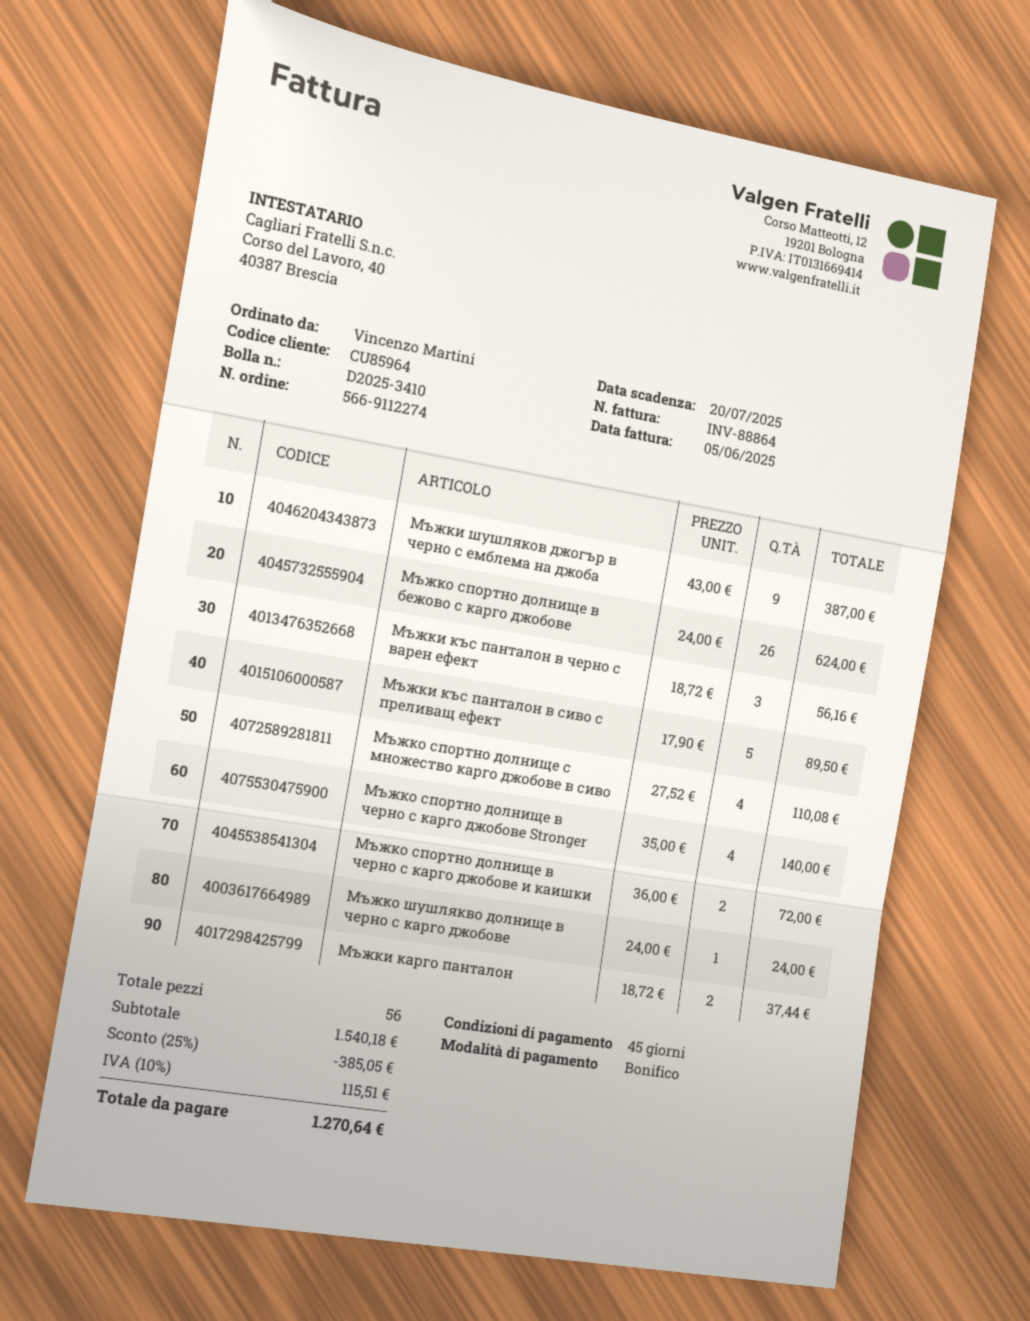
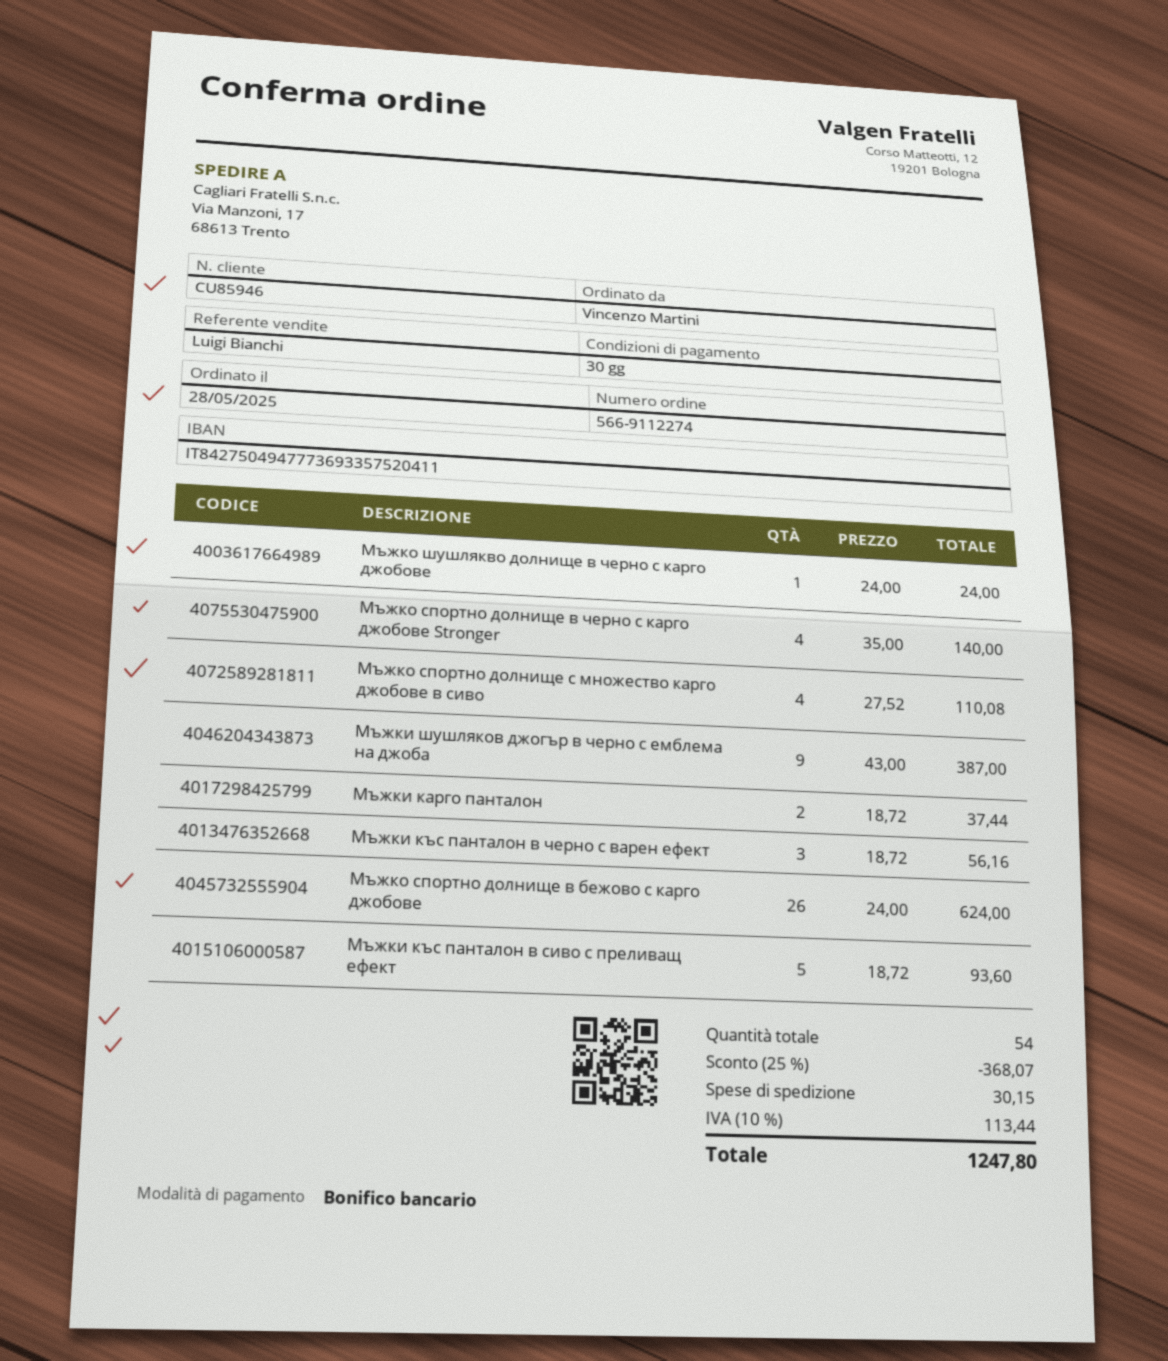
payment terms: 45 days -> 30 days
customer number: CU85964 -> CU85946
Мъжки къс панталон в сиво с преливащ ефект: 5 x 17.90 = 89.50 -> 5 x 18.72 = 93.60
Мъжко спортно долнище в черно с карго джобове и каишки: 2 x 36.00 = 72.00 -> none
total quantity: 56 -> 54
discount: 25% = 385.05 -> 25% = 368.07
shipping: none -> 30.15
tax: 10% = 115.51 -> 10% = 113.44
total: 1270.64 -> 1247.80

